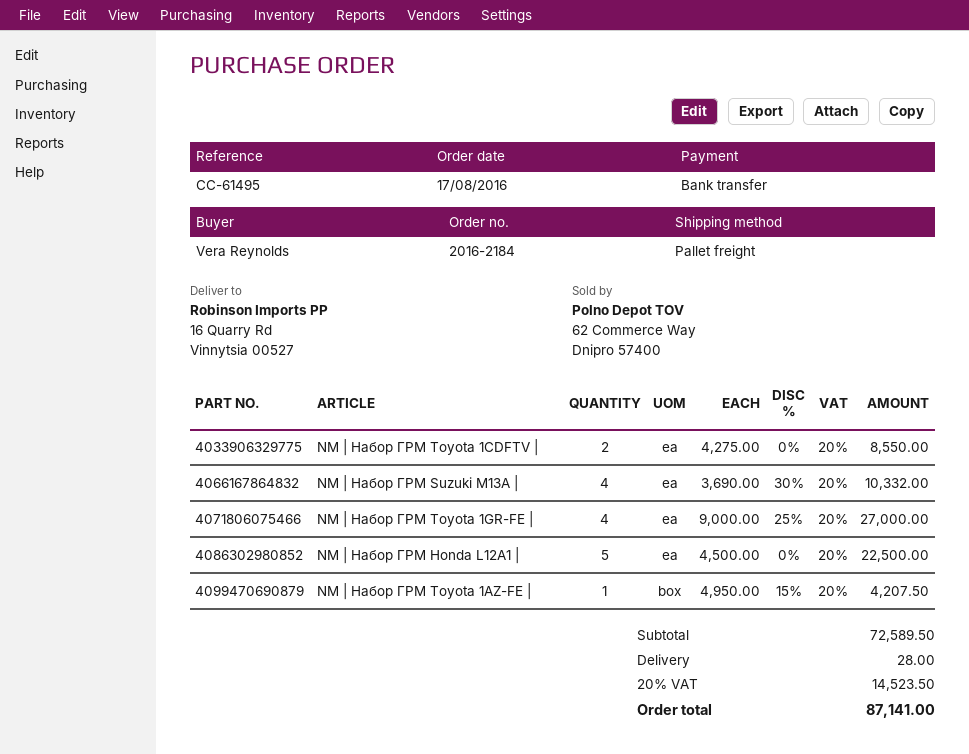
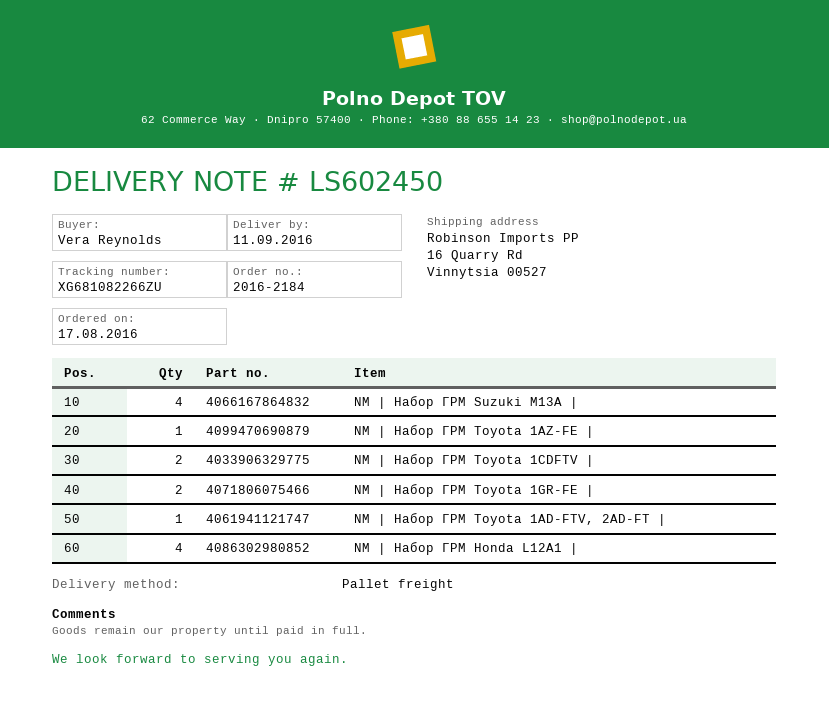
NM | Набор ГРМ Toyota 1GR-FE |: 4 -> 2
NM | Набор ГРМ Honda L12A1 |: 5 -> 4
NM | Набор ГРМ Toyota 1AD-FTV, 2AD-FT |: none -> 1

